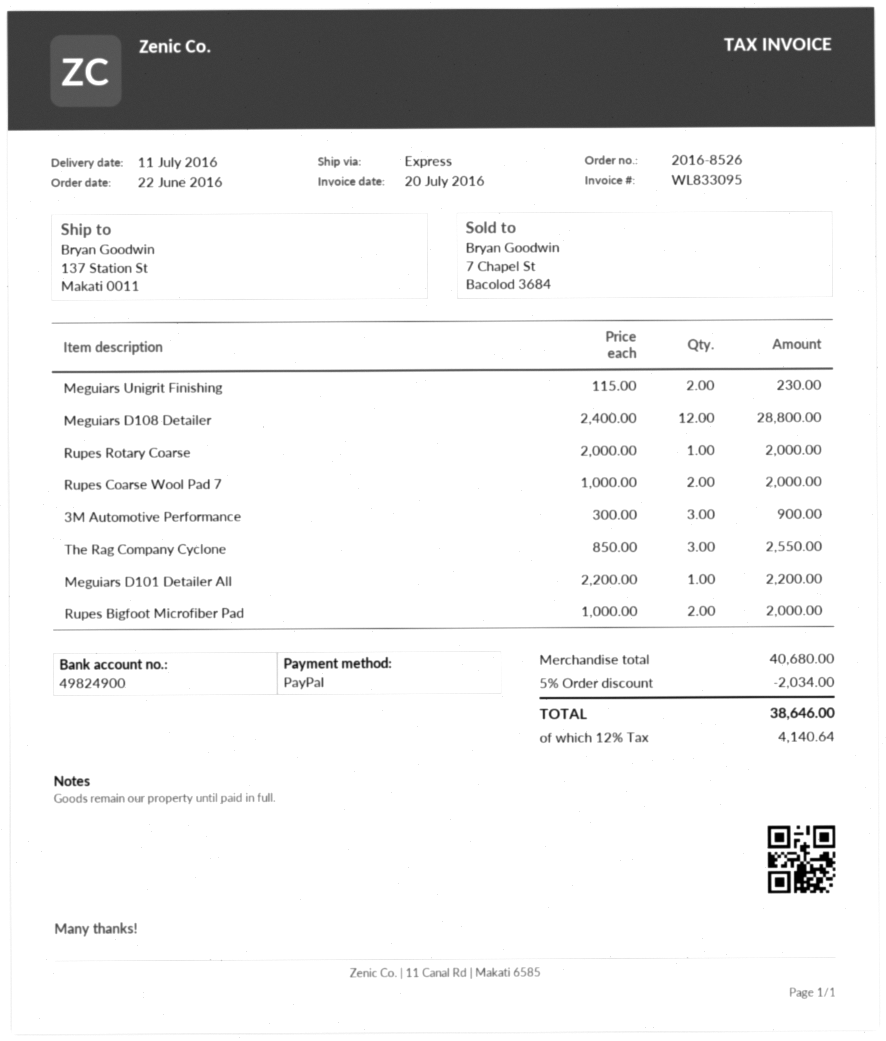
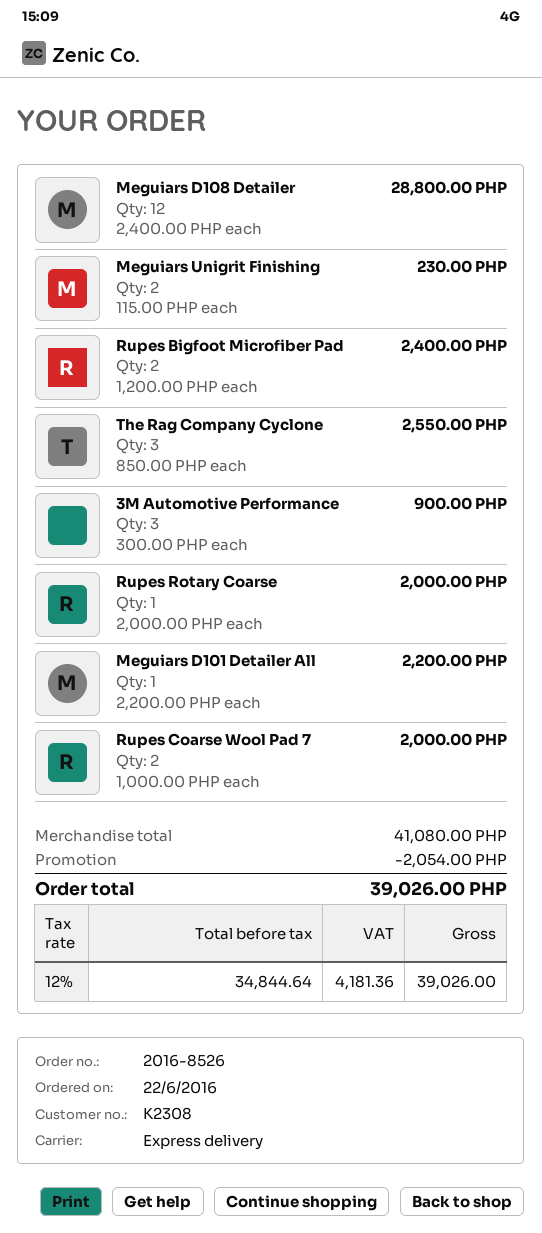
Rupes Bigfoot Microfiber Pad: 2 x 1000.00 = 2000.00 -> 2 x 1200.00 = 2400.00
subtotal: 40680.00 -> 41080.00
discount: 2034.00 -> 2054.00
tax: 12% = 4140.64 -> 12% = 4181.36
total: 38646.00 -> 39026.00

